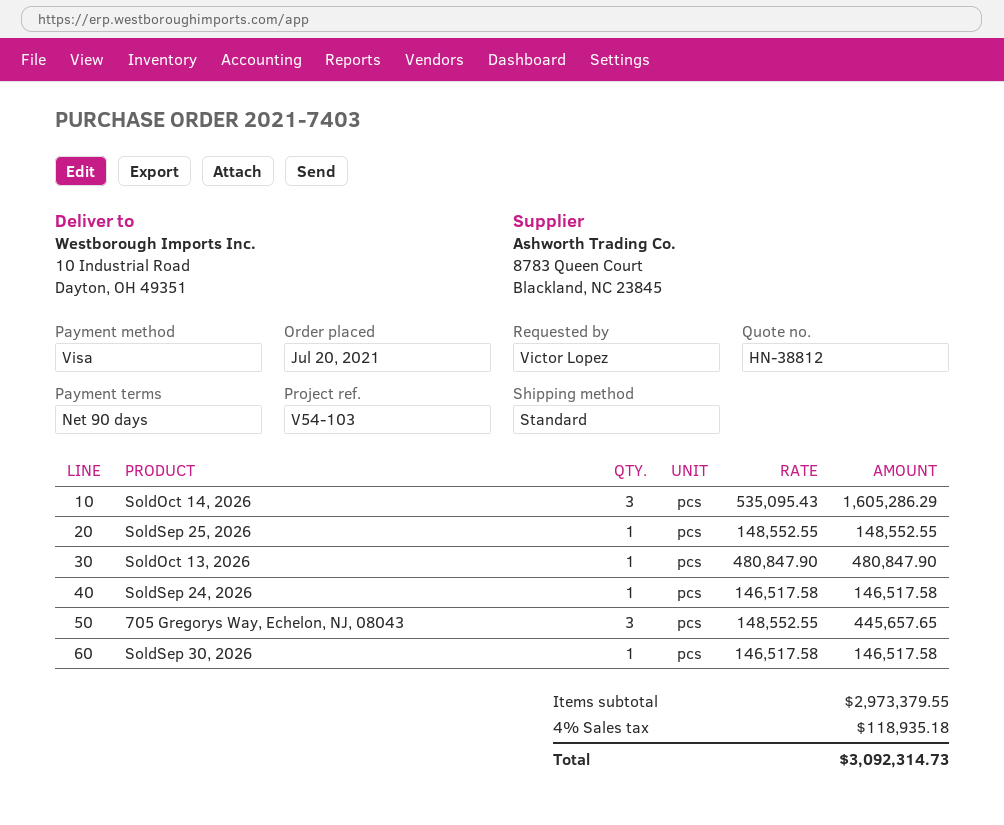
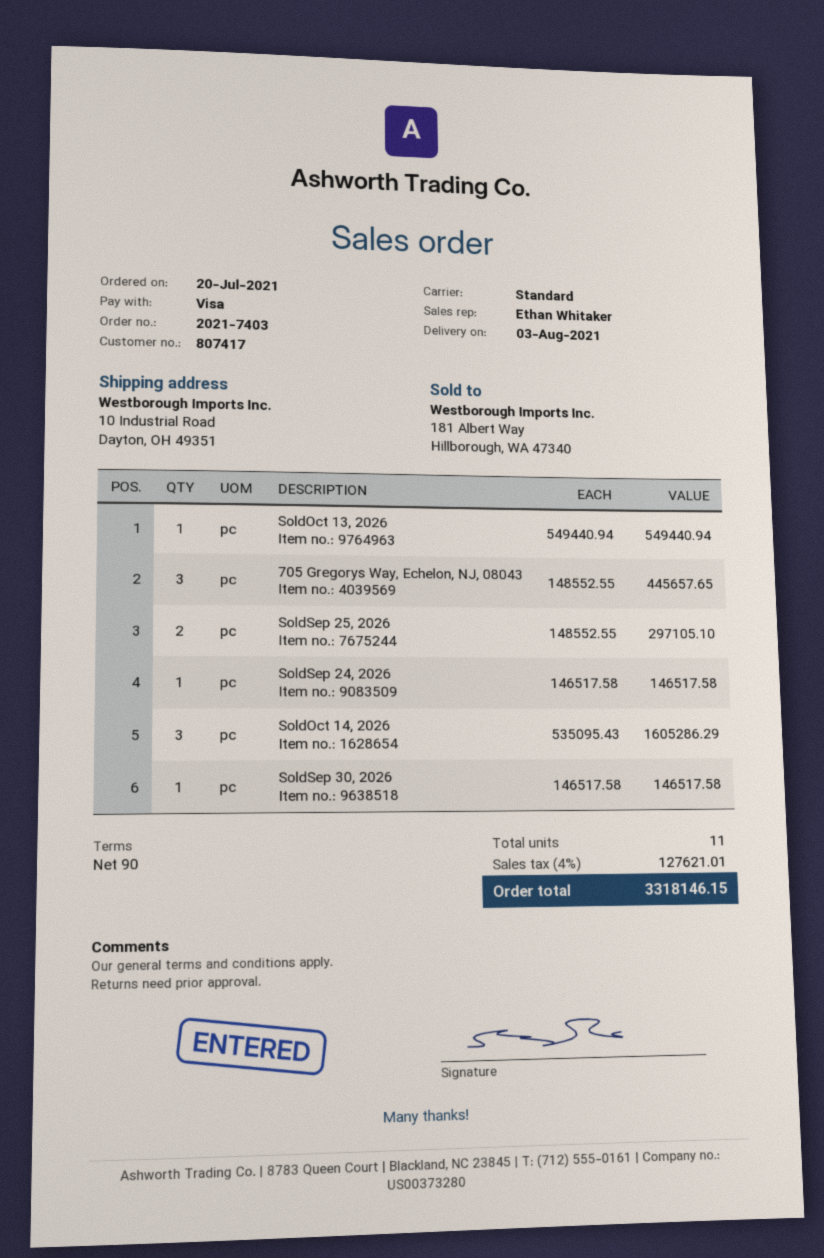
SoldSep 25, 2026: 1 x 148552.55 = 148552.55 -> 2 x 148552.55 = 297105.10
SoldOct 13, 2026: 1 x 480847.90 = 480847.90 -> 1 x 549440.94 = 549440.94
tax: 4% = 118935.18 -> 4% = 127621.01
total: 3092314.73 -> 3318146.15

